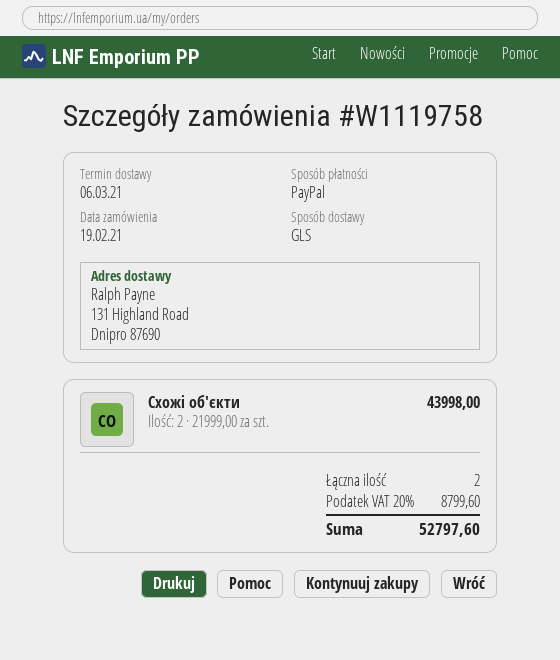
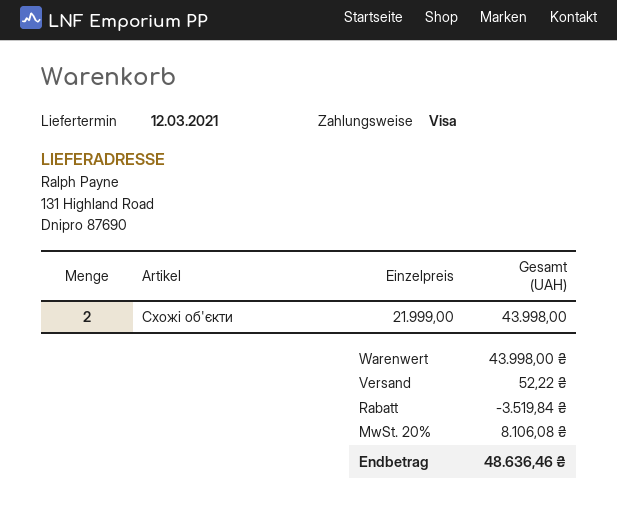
delivery date: 2021-03-06 -> 2021-03-12
payment method: PayPal -> Visa
discount: none -> 3519.84
shipping: none -> 52.22
tax: 20% = 8799.60 -> 20% = 8106.08
total: 52797.60 -> 48636.46

